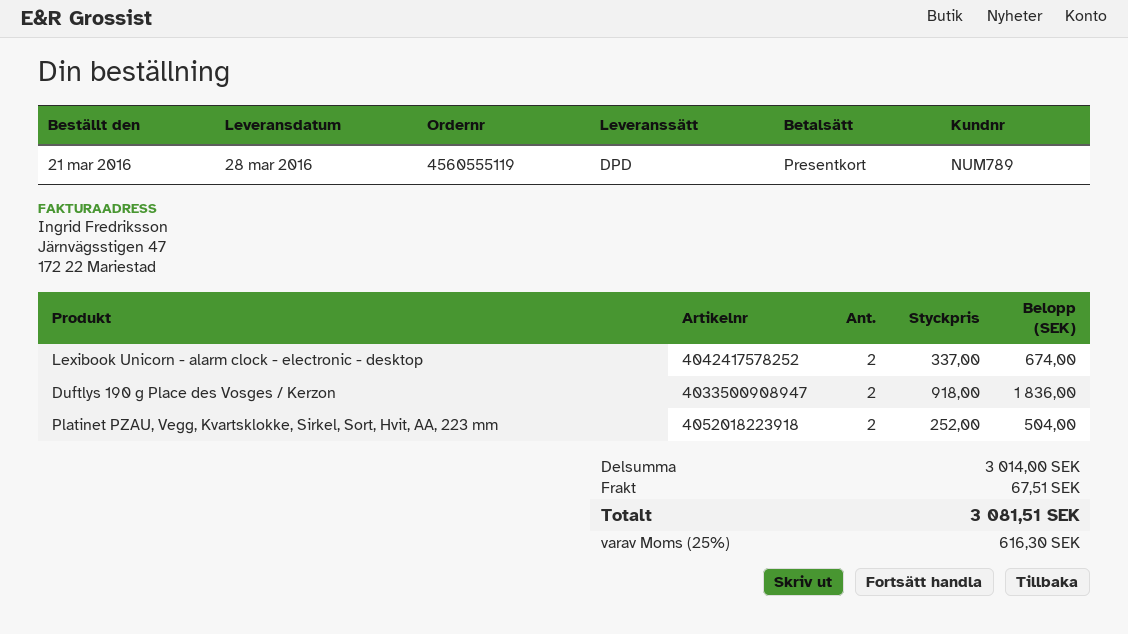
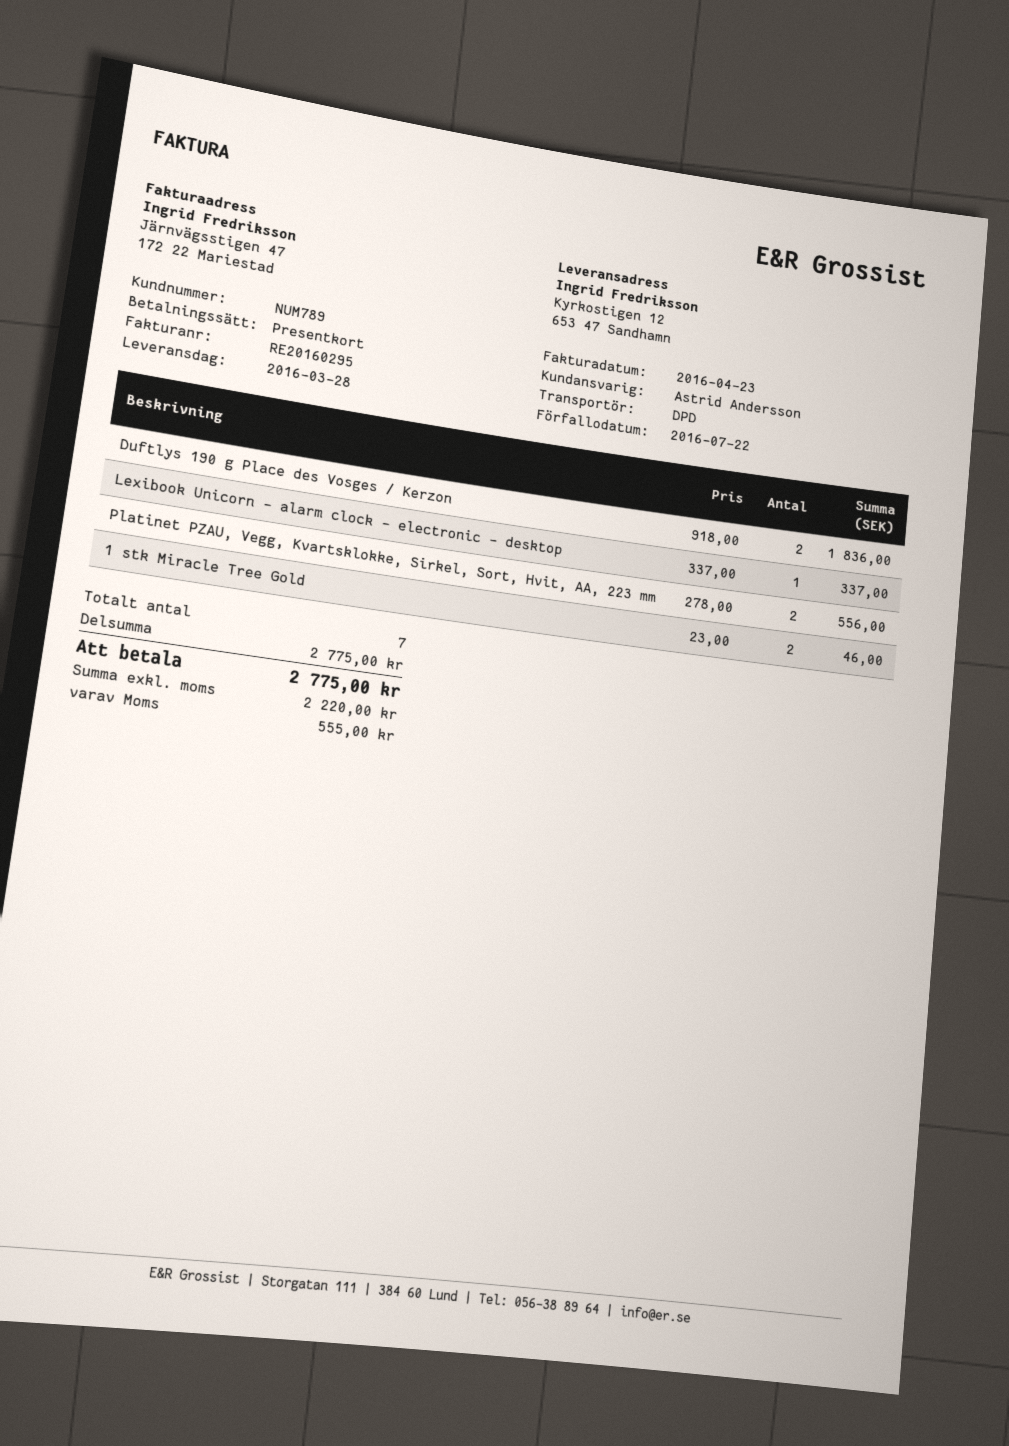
Lexibook Unicorn - alarm clock - electronic - desktop: 2 x 337.00 = 674.00 -> 1 x 337.00 = 337.00
Platinet PZAU, Vegg, Kvartsklokke, Sirkel, Sort, Hvit, AA, 223 mm: 2 x 252.00 = 504.00 -> 2 x 278.00 = 556.00
1 stk Miracle Tree Gold: none -> 2 x 23.00 = 46.00
subtotal: 3014.00 -> 2775.00
shipping: 67.51 -> none
tax: 616.30 -> 555.00
total: 3081.51 -> 2775.00

